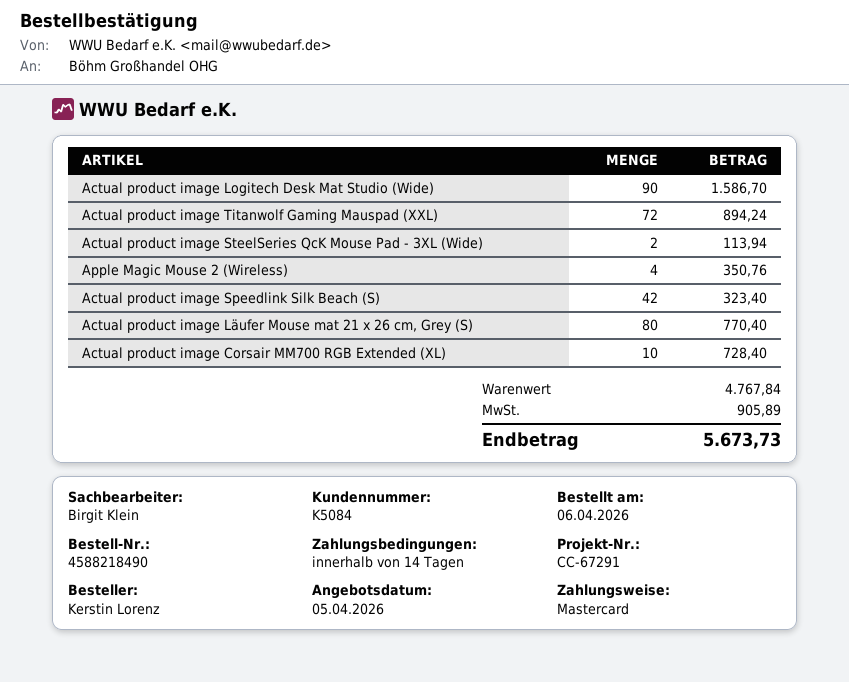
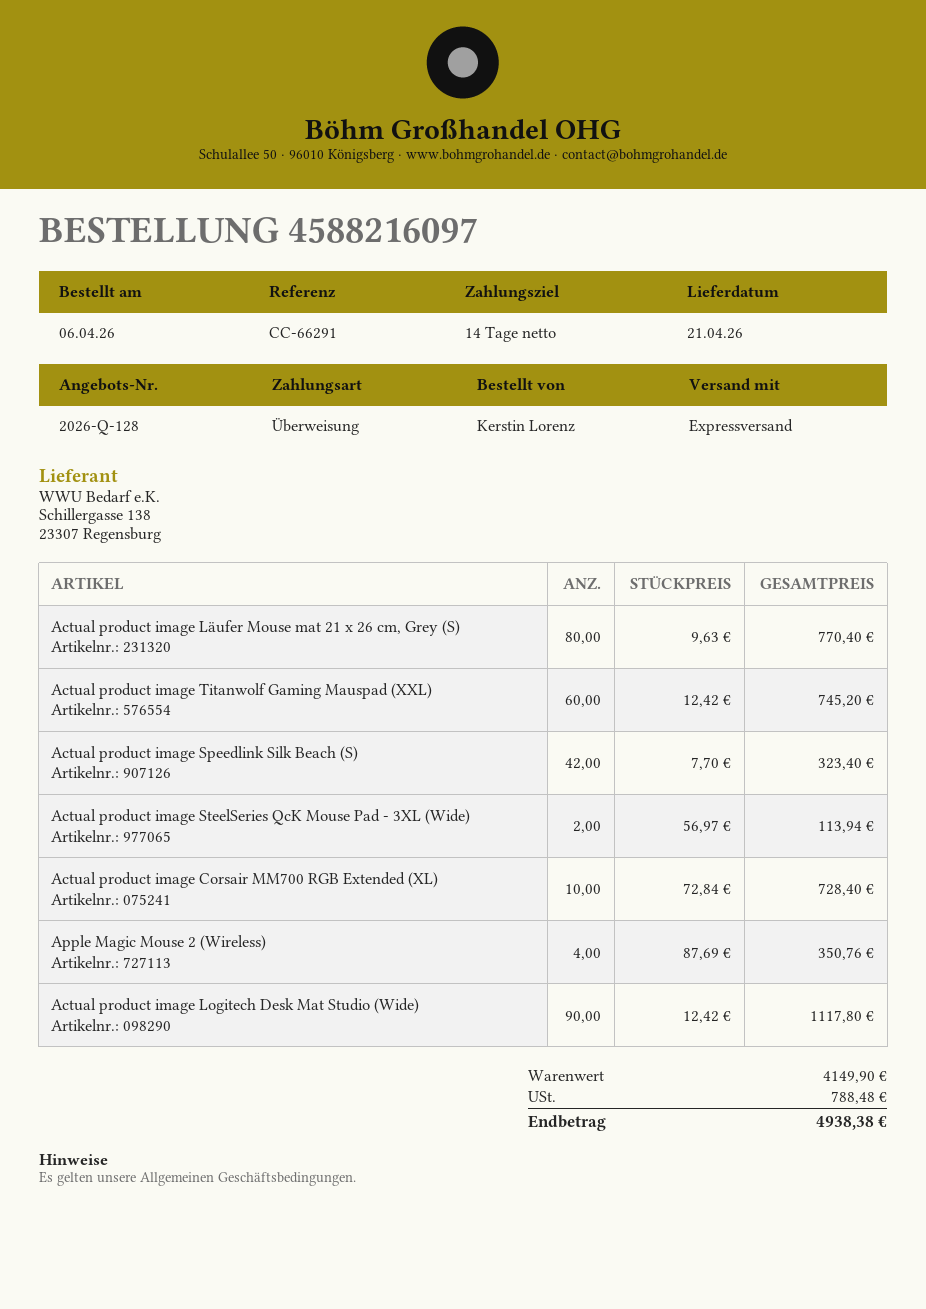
order number: 4588218490 -> 4588216097
reference: CC-67291 -> CC-66291
payment method: Mastercard -> bank transfer
Actual product image Logitech Desk Mat Studio (Wide): 90 for 1586.70 -> 90 for 1117.80
Actual product image Titanwolf Gaming Mauspad (XXL): 72 for 894.24 -> 60 for 745.20
subtotal: 4767.84 -> 4149.90
tax: 905.89 -> 788.48
total: 5673.73 -> 4938.38

